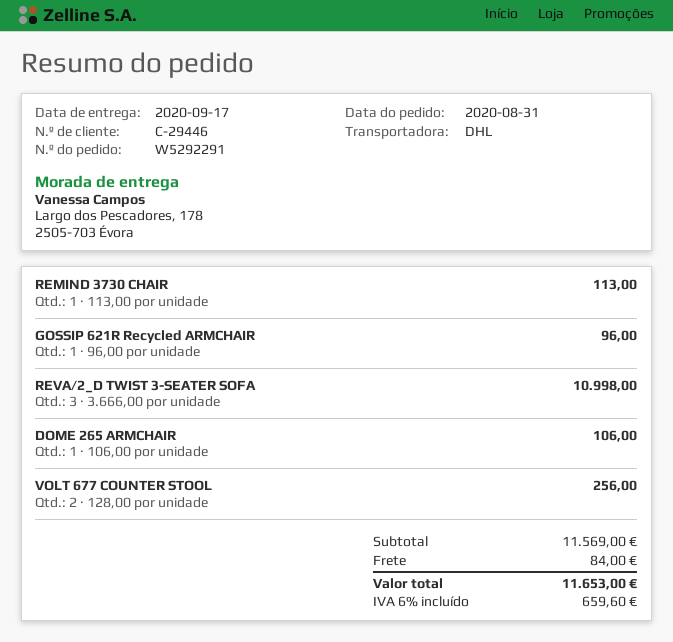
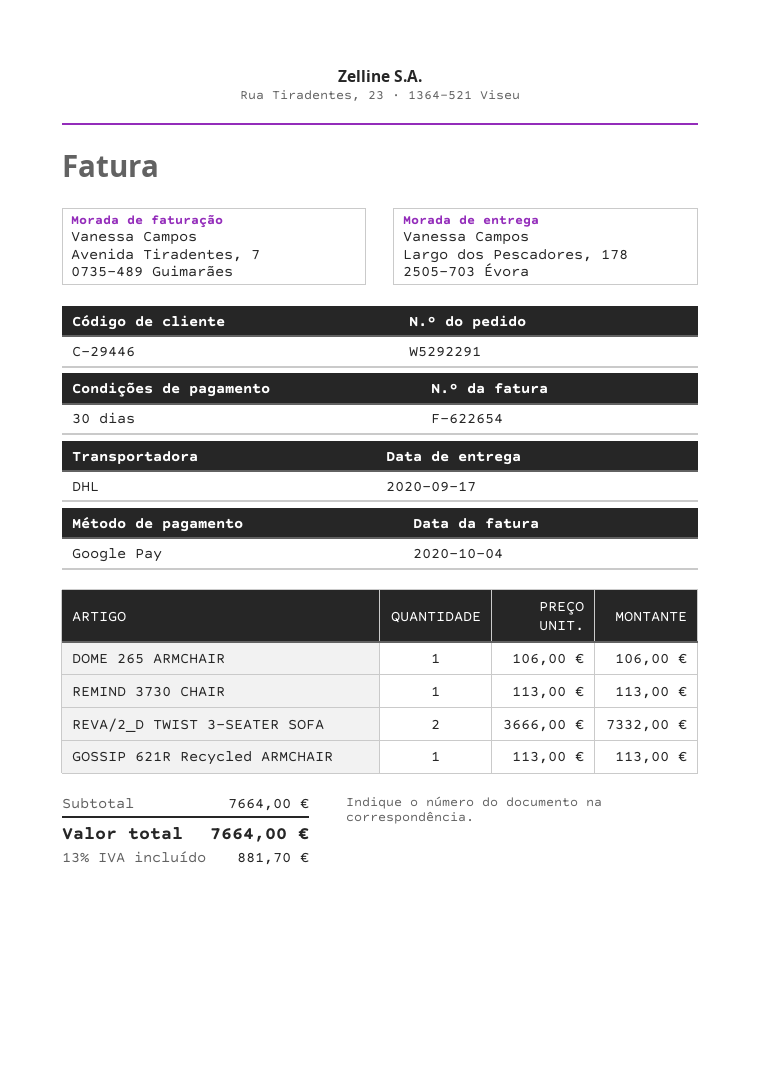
GOSSIP 621R Recycled ARMCHAIR: 1 x 96.00 = 96.00 -> 1 x 113.00 = 113.00
REVA/2_D TWIST 3-SEATER SOFA: 3 x 3666.00 = 10998.00 -> 2 x 3666.00 = 7332.00
VOLT 677 COUNTER STOOL: 2 x 128.00 = 256.00 -> none
subtotal: 11569.00 -> 7664.00
shipping: 84.00 -> none
tax: 6% = 659.60 -> 13% = 881.70
total: 11653.00 -> 7664.00

